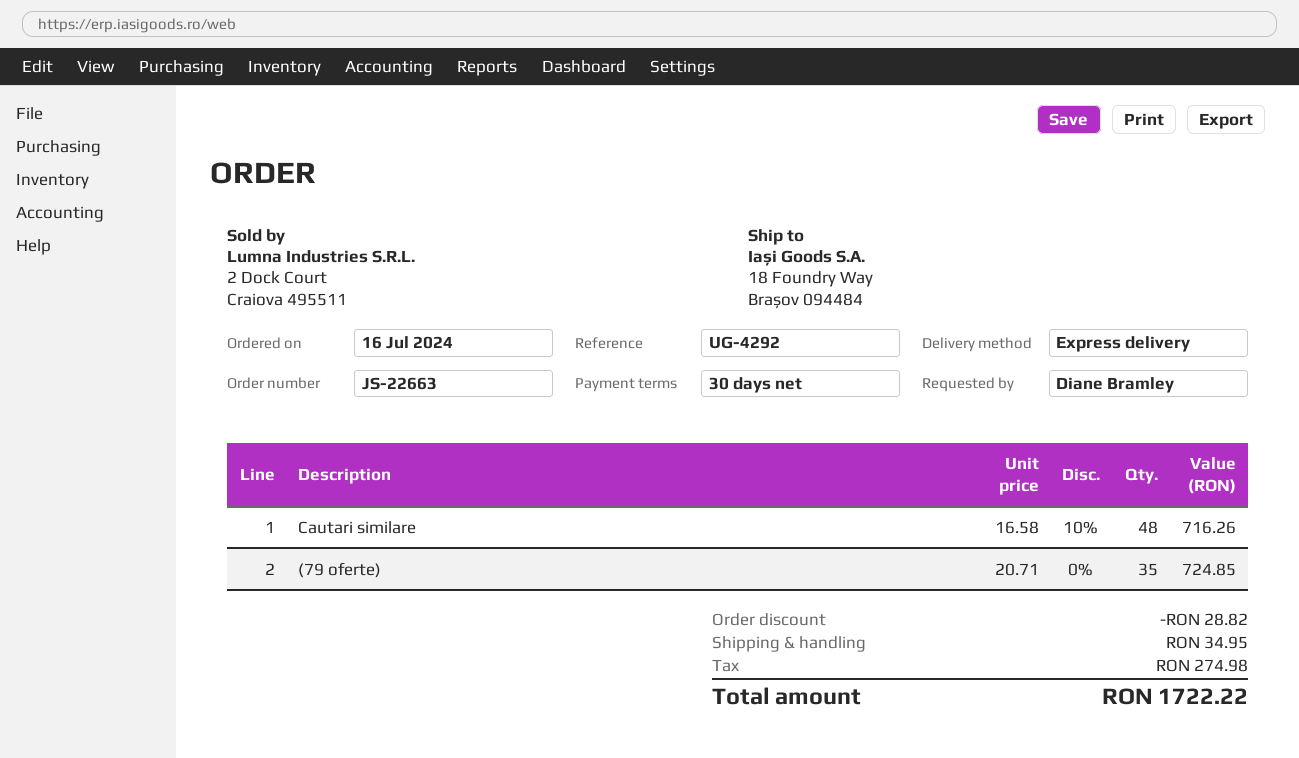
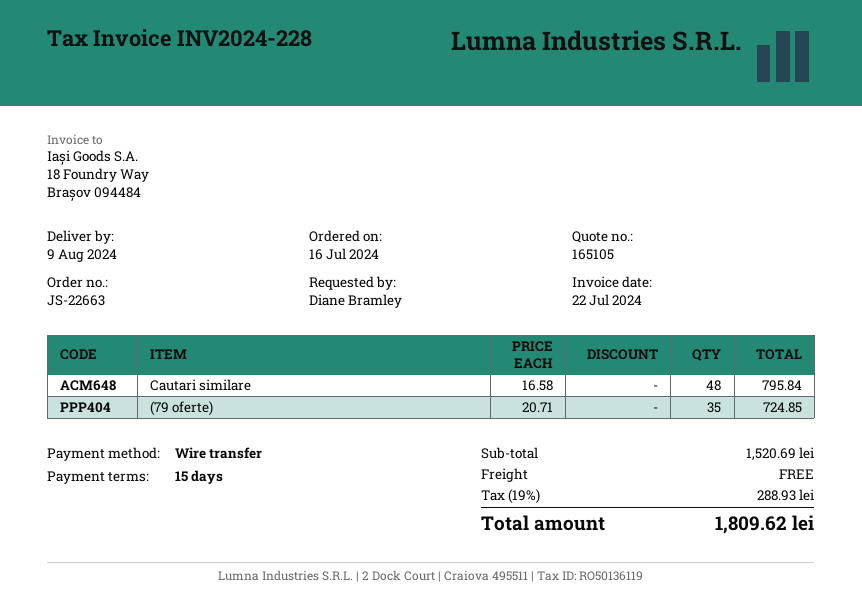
payment terms: 30 days -> 15 days
Cautari similare: 48 x 16.58 - 10% = 716.26 -> 48 x 16.58 = 795.84
discount: 28.82 -> none
shipping: 34.95 -> 0.00
tax: 274.98 -> 288.93
total: 1722.22 -> 1809.62

